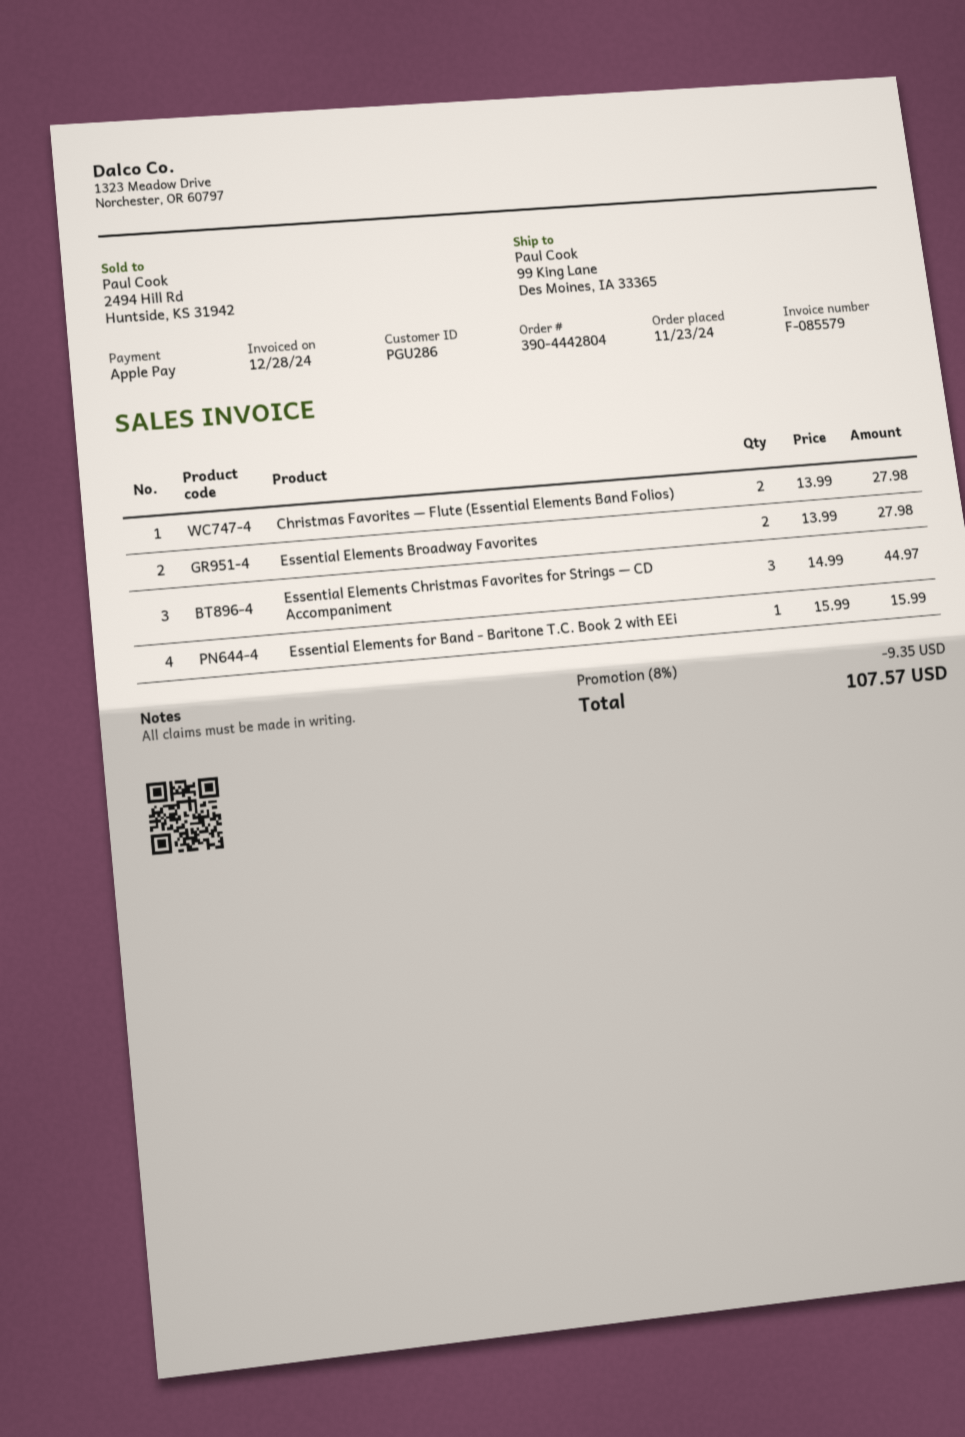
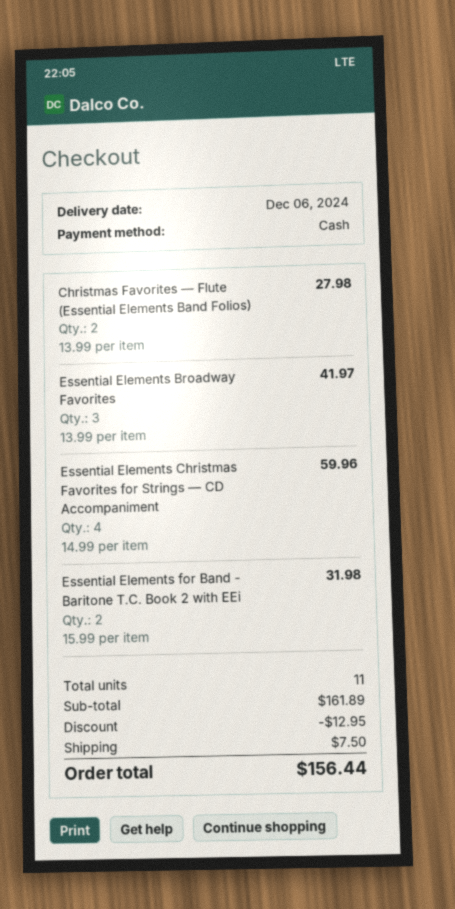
payment method: Apple Pay -> cash
Essential Elements Broadway Favorites: 2 x 13.99 = 27.98 -> 3 x 13.99 = 41.97
Essential Elements Christmas Favorites for Strings — CD Accompaniment: 3 x 14.99 = 44.97 -> 4 x 14.99 = 59.96
Essential Elements for Band - Baritone T.C. Book 2 with EEi: 1 x 15.99 = 15.99 -> 2 x 15.99 = 31.98
discount: 9.35 -> 12.95
shipping: none -> 7.50
total: 107.57 -> 156.44

